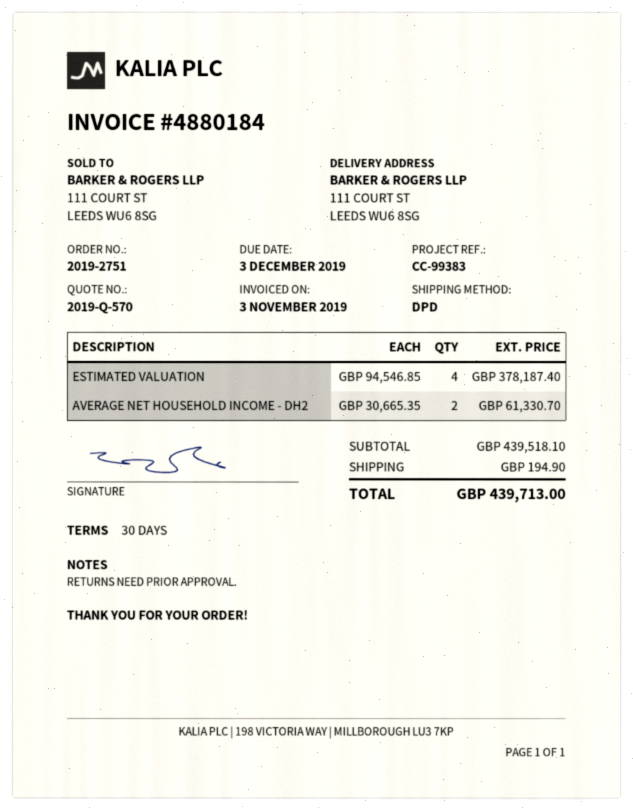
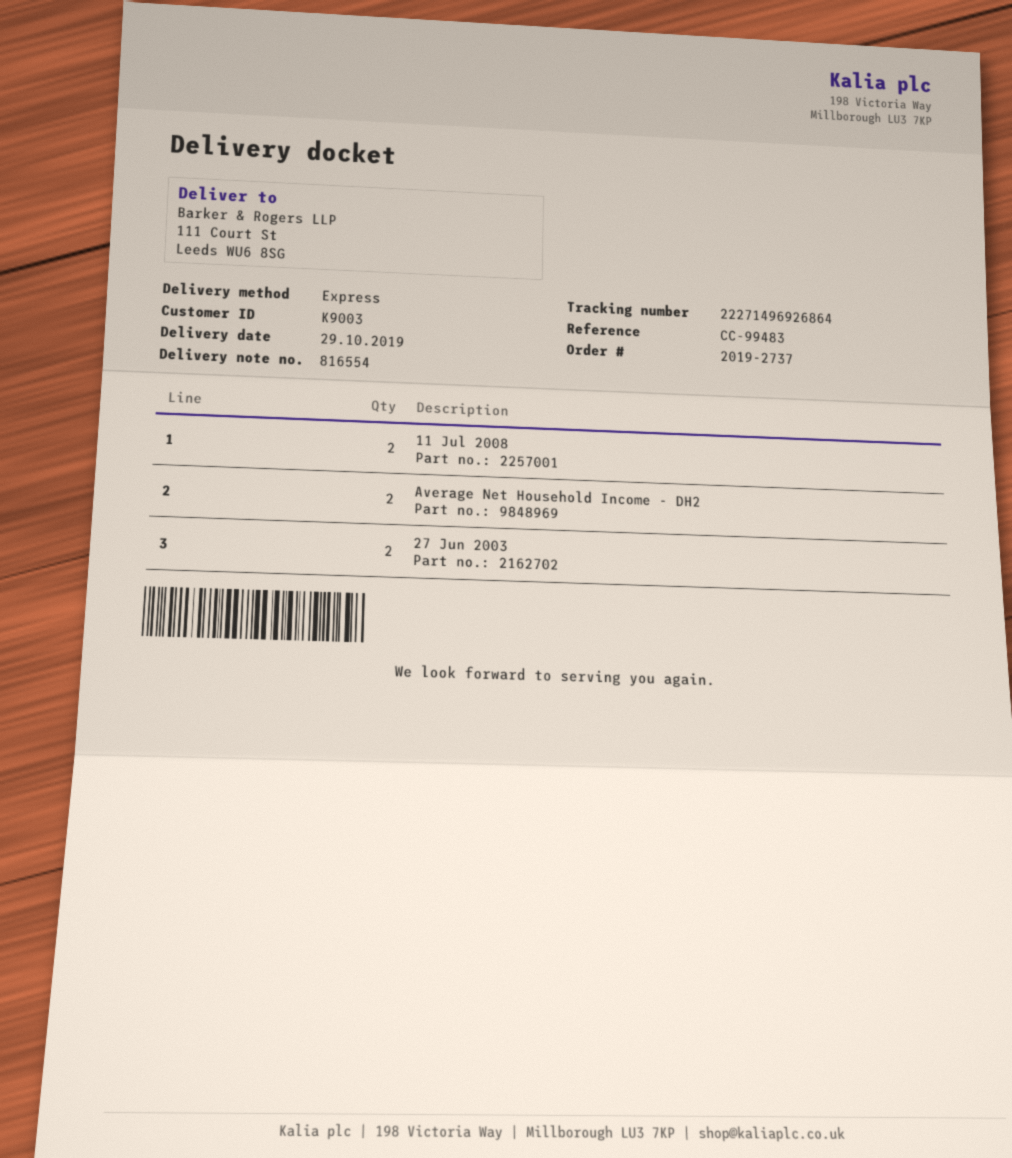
order number: 2019-2751 -> 2019-2737
reference: CC-99383 -> CC-99483
shipping method: DPD -> express
ESTIMATED VALUATION: 4 -> none
11 Jul 2008: none -> 2
27 Jun 2003: none -> 2

